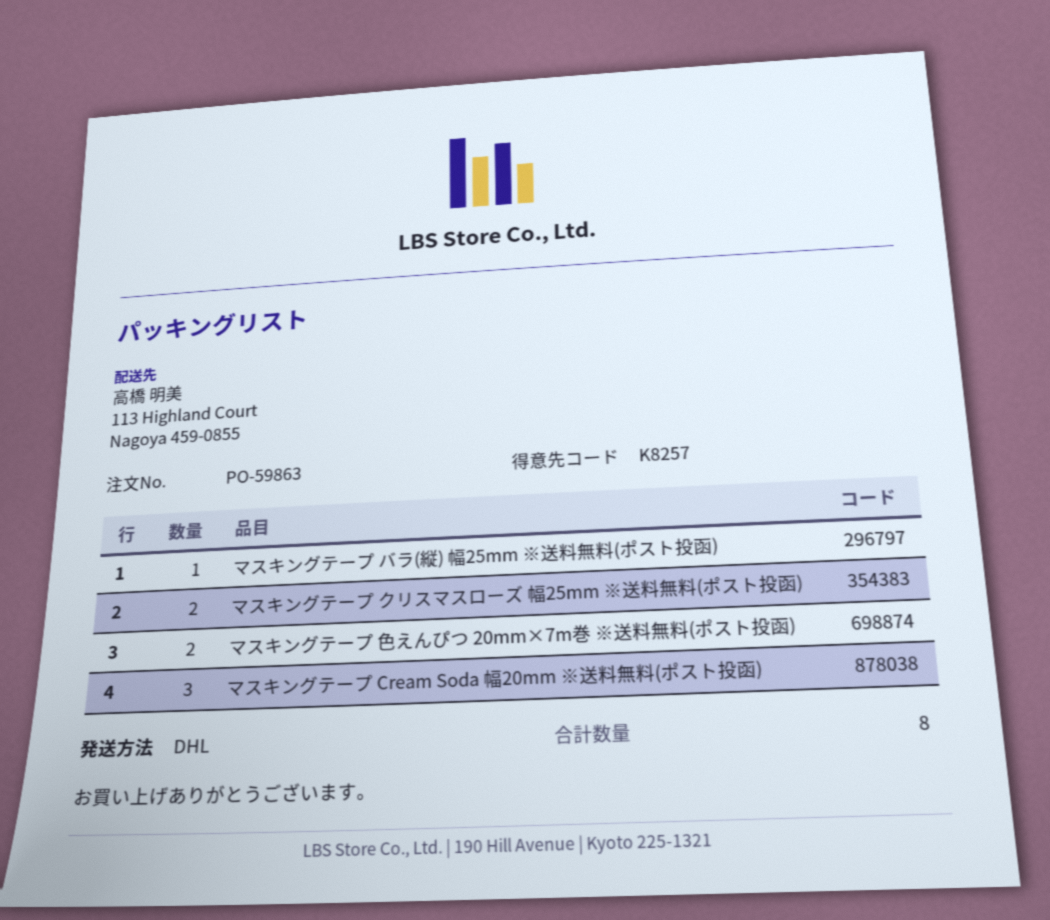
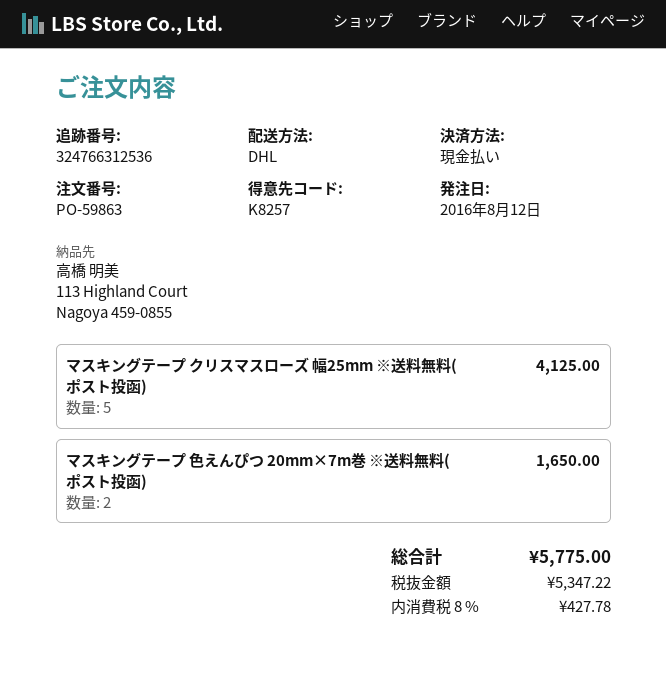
マスキングテープ バラ(縦) 幅25mm ※送料無料(ポスト投函): 1 -> none
マスキングテープ クリスマスローズ 幅25mm ※送料無料(ポスト投函): 2 -> 5
マスキングテープ Cream Soda 幅20mm ※送料無料(ポスト投函): 3 -> none

